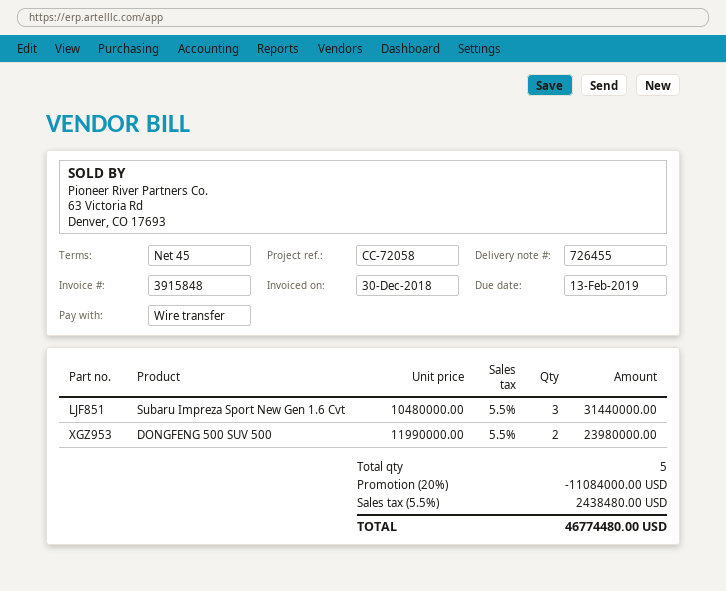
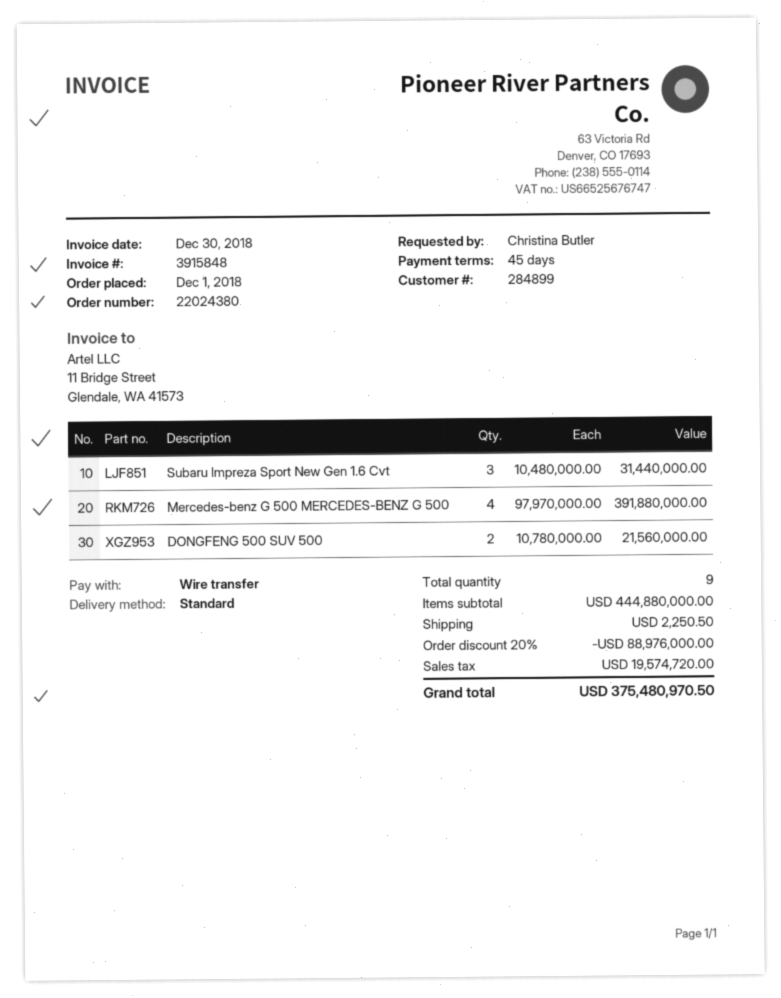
DONGFENG 500 SUV 500: 2 x 11990000.00 = 23980000.00 -> 2 x 10780000.00 = 21560000.00
Mercedes-benz G 500 MERCEDES-BENZ G 500: none -> 4 x 97970000.00 = 391880000.00
total quantity: 5 -> 9
discount: 20% = 11084000.00 -> 20% = 88976000.00
shipping: none -> 2250.50
tax: 2438480.00 -> 19574720.00
total: 46774480.00 -> 375480970.50

